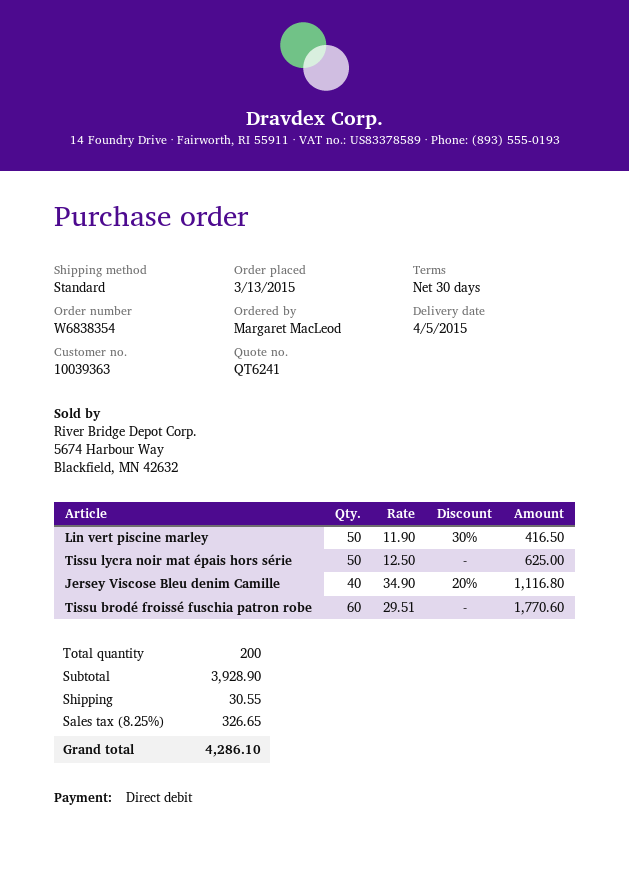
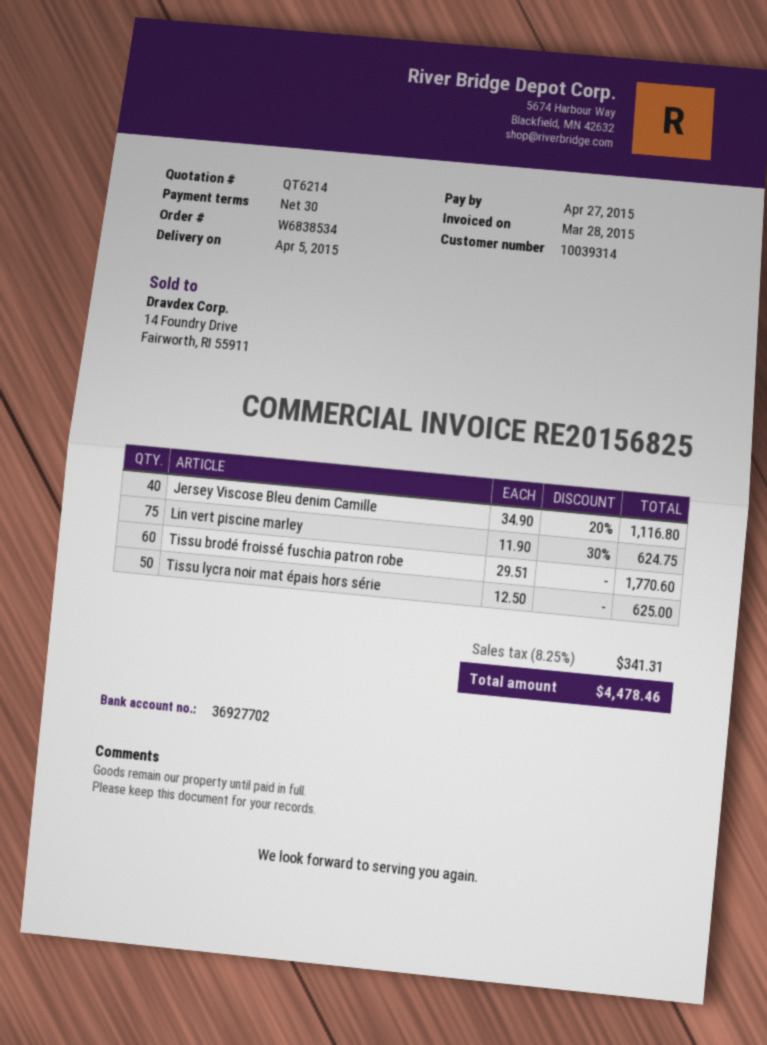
quote number: QT6241 -> QT6214
order number: W6838354 -> W6838534
customer number: 10039363 -> 10039314
Lin vert piscine marley: 50 x 11.90 - 30% = 416.50 -> 75 x 11.90 - 30% = 624.75
shipping: 30.55 -> none
tax: 8.25% = 326.65 -> 8.25% = 341.31
total: 4286.10 -> 4478.46

